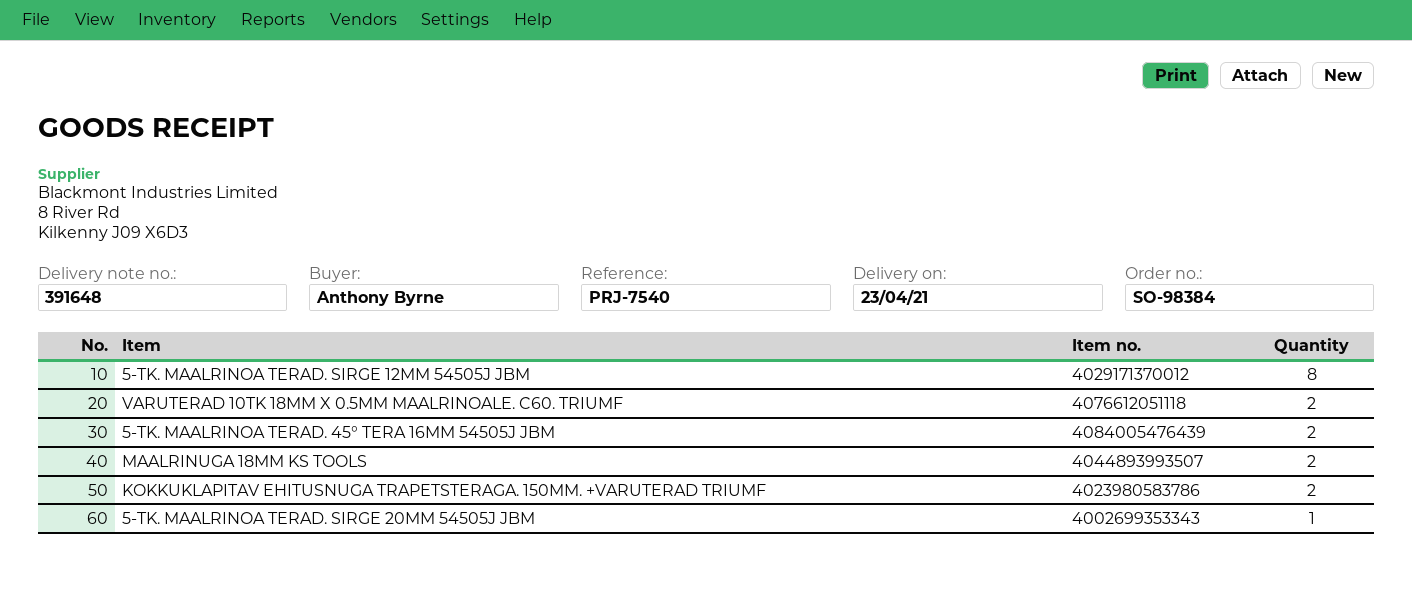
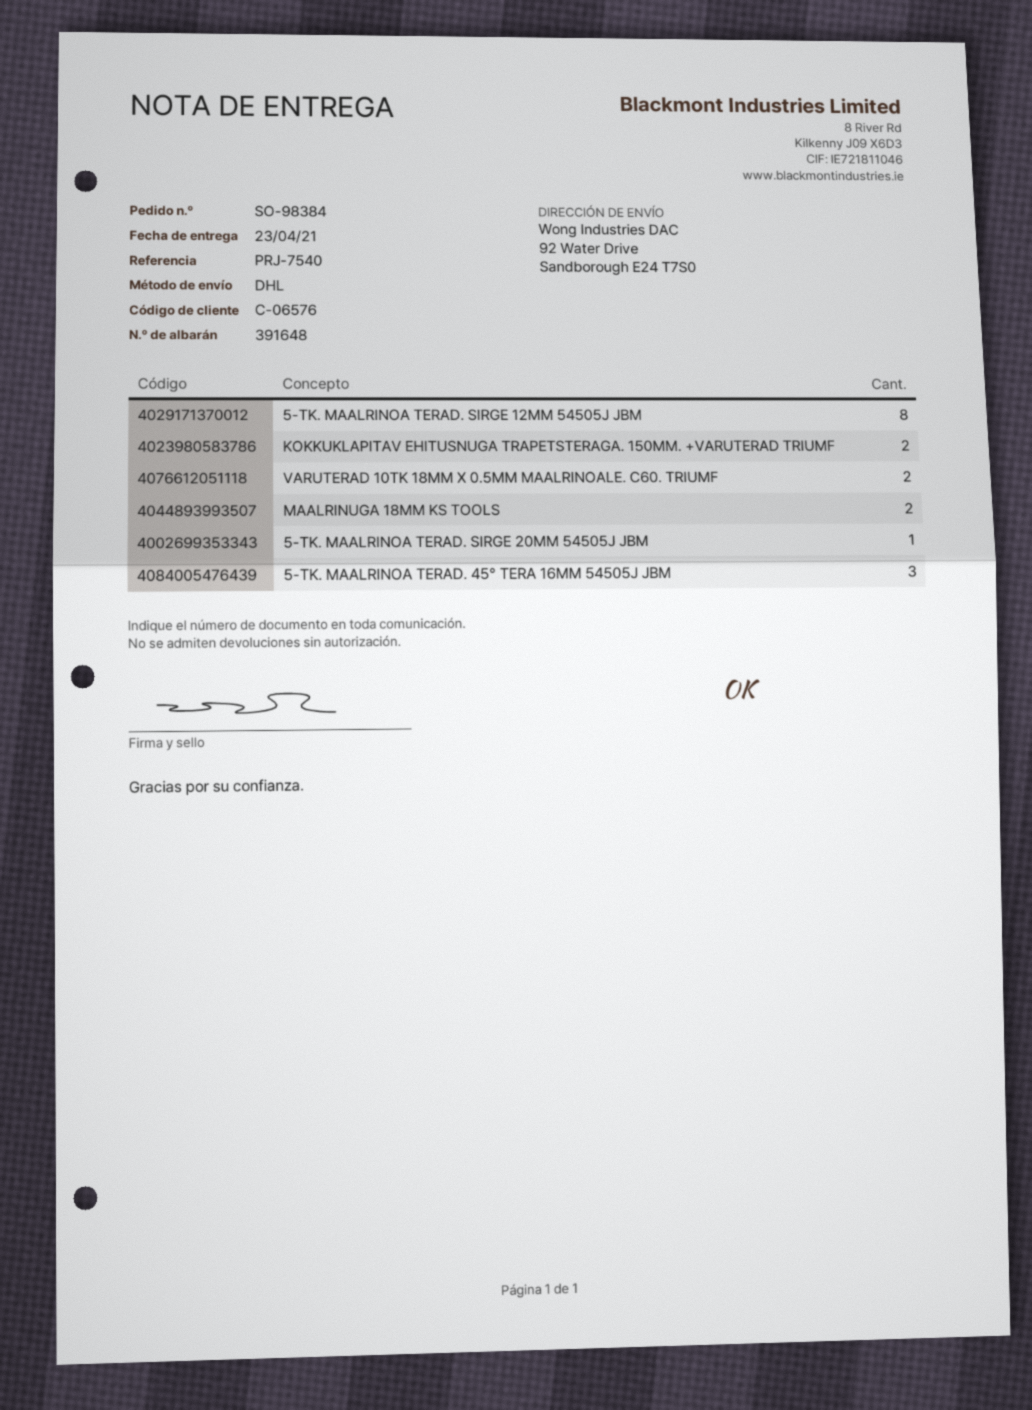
5-TK. MAALRINOA TERAD. 45° TERA 16MM 54505J JBM: 2 -> 3

